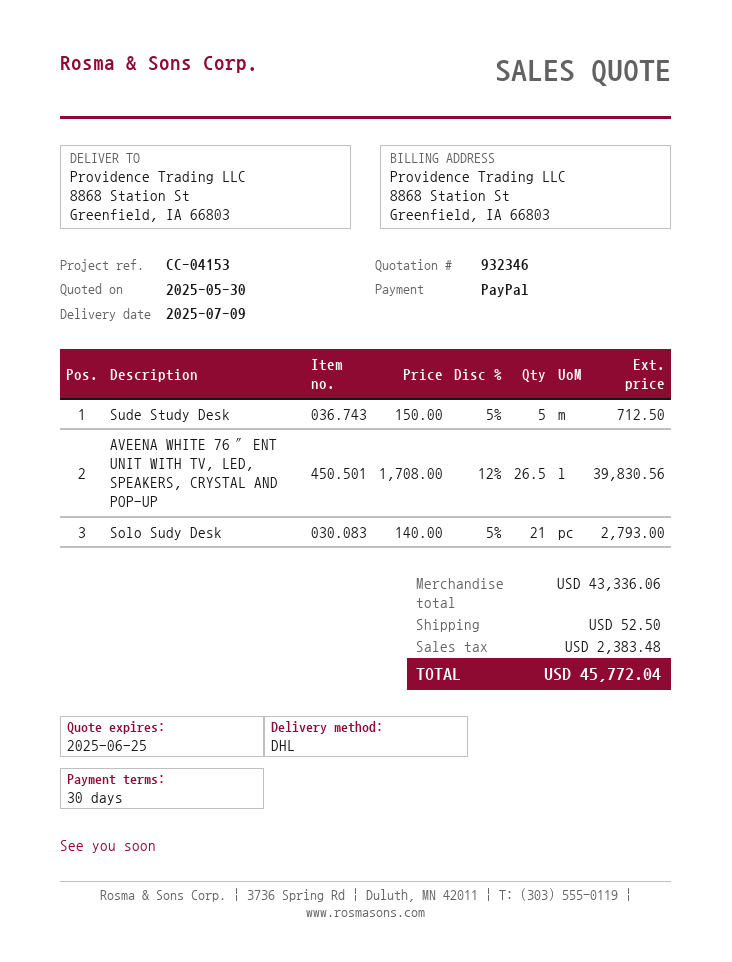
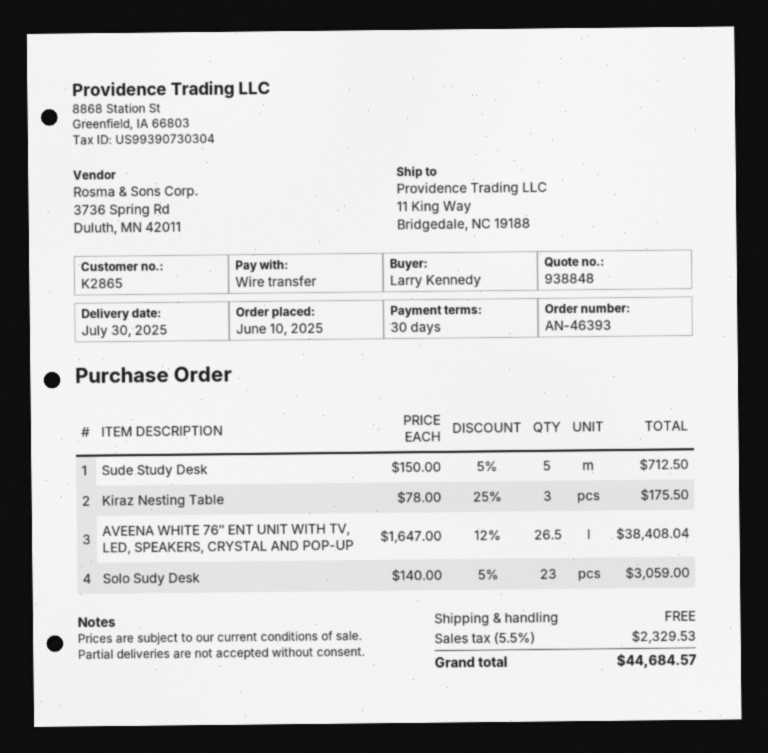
quote number: 932346 -> 938848
delivery date: 2025-07-09 -> 2025-07-30
payment method: PayPal -> bank transfer
ship to: 8868 Station St, Greenfield, IA 66803 -> 11 King Way, Bridgedale, NC 19188
AVEENA WHITE 76″ ENT UNIT WITH TV, LED, SPEAKERS, CRYSTAL AND POP-UP: 26.5 x 1708.00 - 12% = 39830.56 -> 26.5 x 1647.00 - 12% = 38408.04
Solo Sudy Desk: 21 x 140.00 - 5% = 2793.00 -> 23 x 140.00 - 5% = 3059.00
Kiraz Nesting Table: none -> 3 x 78.00 - 25% = 175.50
shipping: 52.50 -> 0.00
tax: 2383.48 -> 2329.53
total: 45772.04 -> 44684.57

